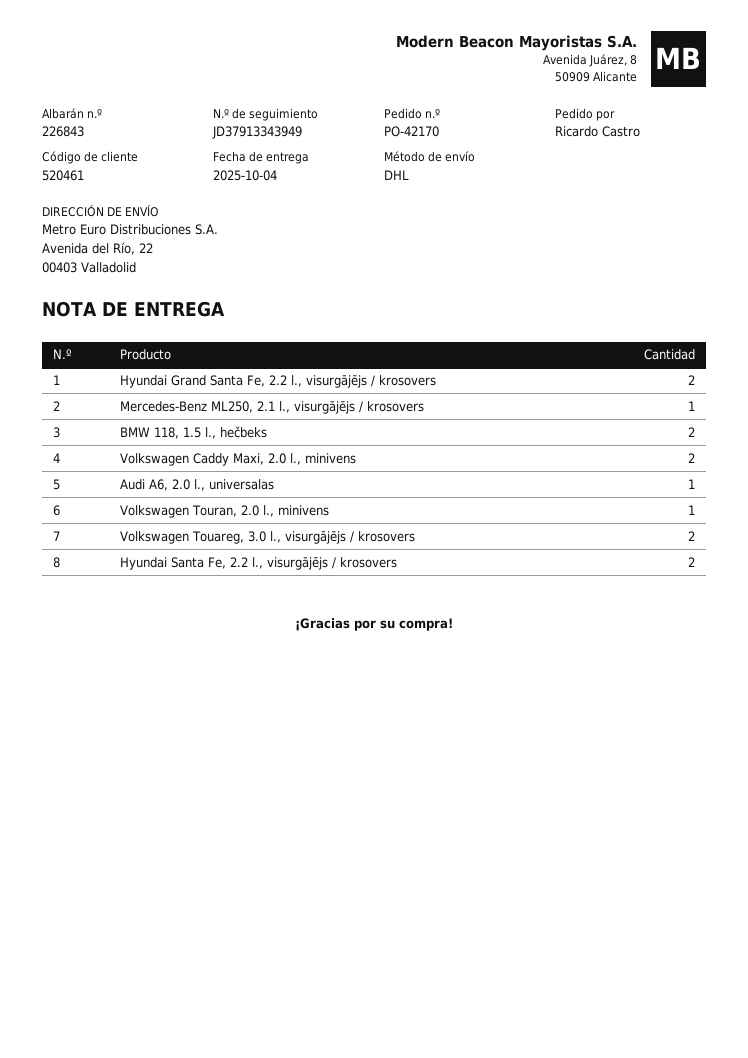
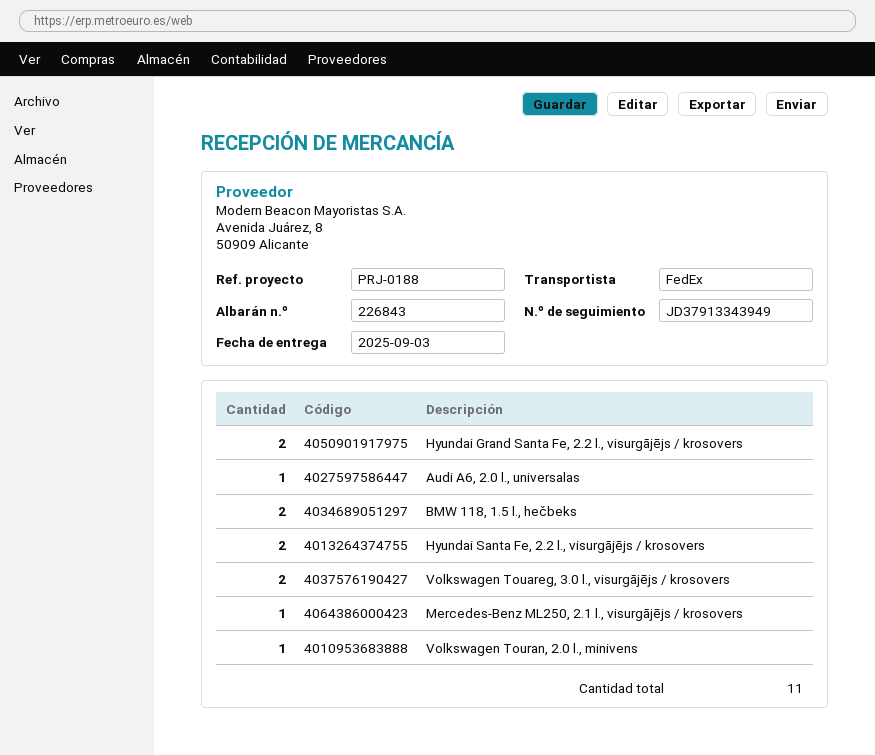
delivery date: 2025-10-04 -> 2025-09-03
shipping method: DHL -> FedEx
Volkswagen Caddy Maxi, 2.0 l., minivens: 2 -> none

